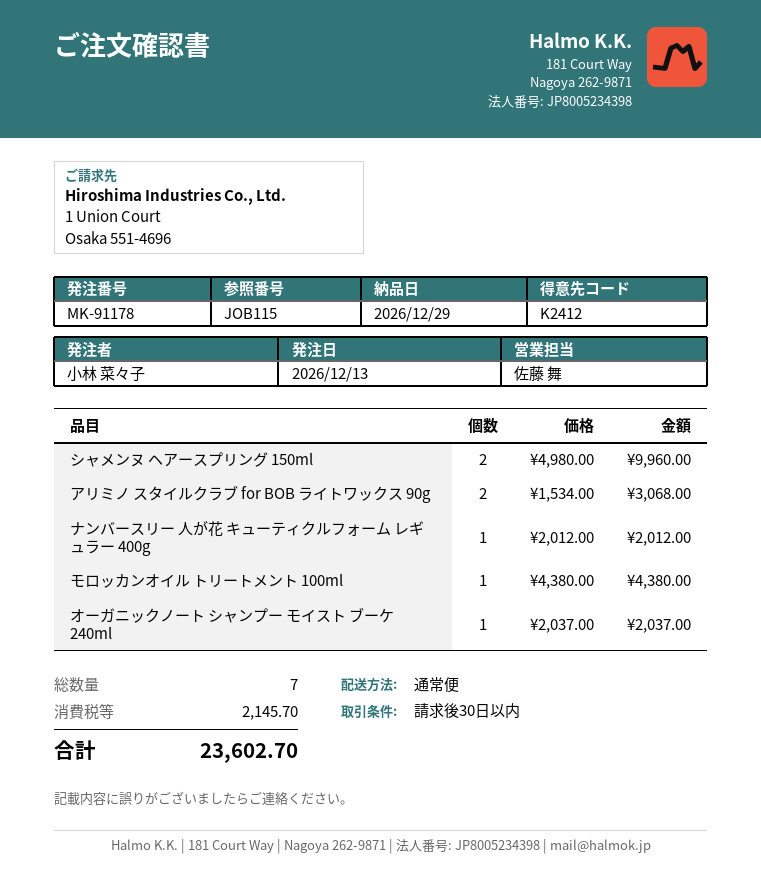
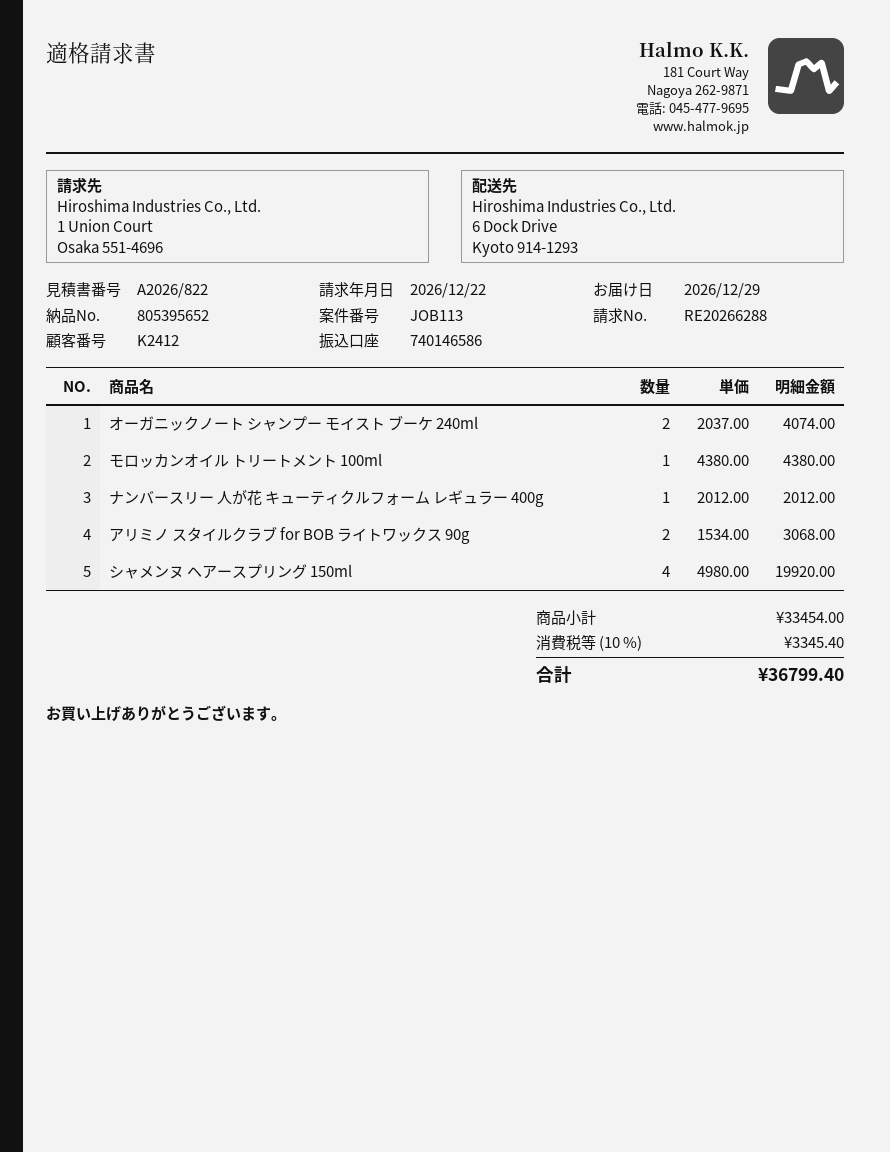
reference: JOB115 -> JOB113
シャメンヌ ヘアースプリング 150ml: 2 x 4980.00 = 9960.00 -> 4 x 4980.00 = 19920.00
オーガニックノート シャンプー モイスト ブーケ 240ml: 1 x 2037.00 = 2037.00 -> 2 x 2037.00 = 4074.00
tax: 2145.70 -> 3345.40
total: 23602.70 -> 36799.40

